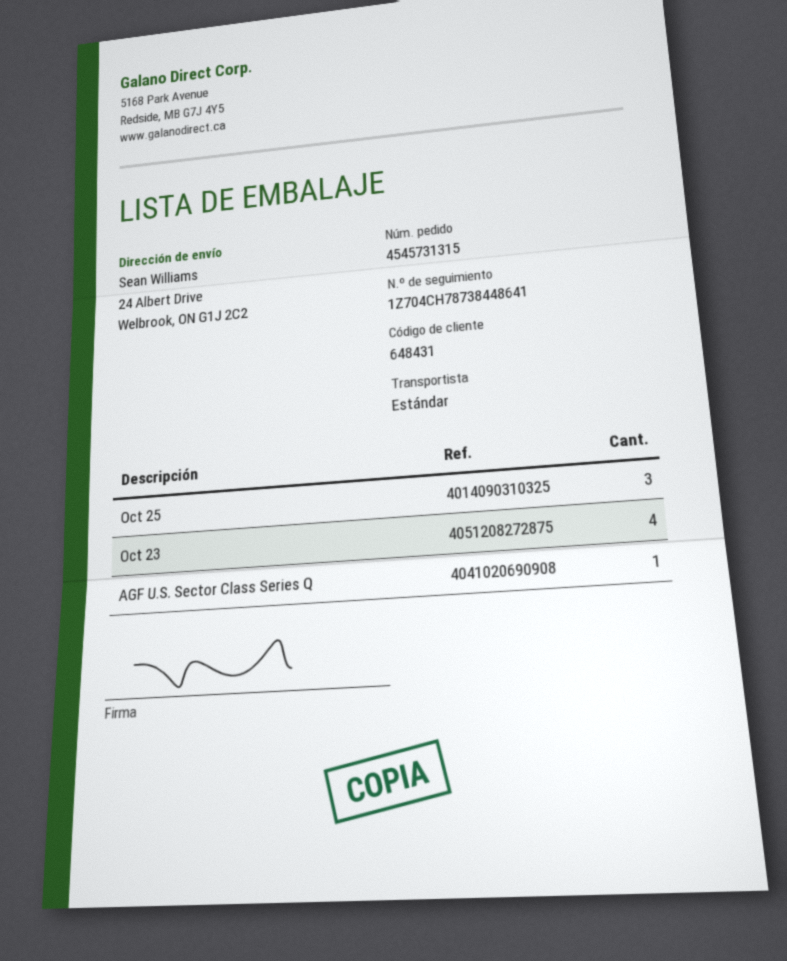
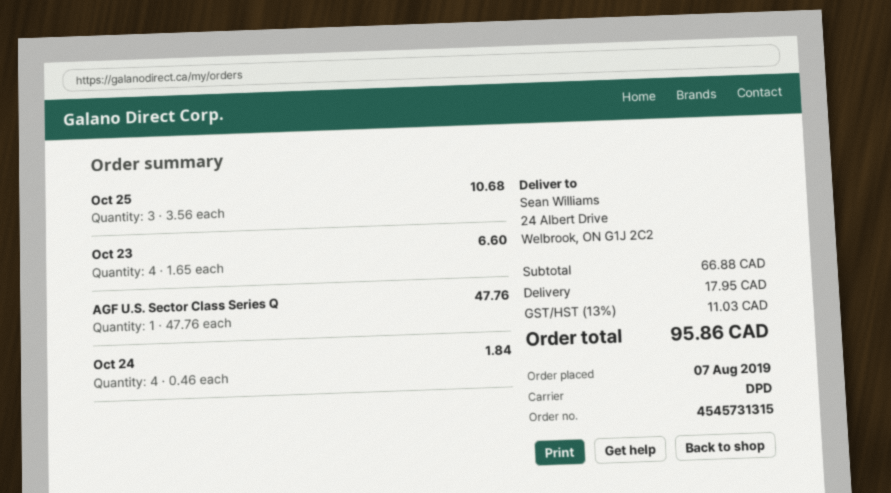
shipping method: standard -> DPD
Oct 24: none -> 4

